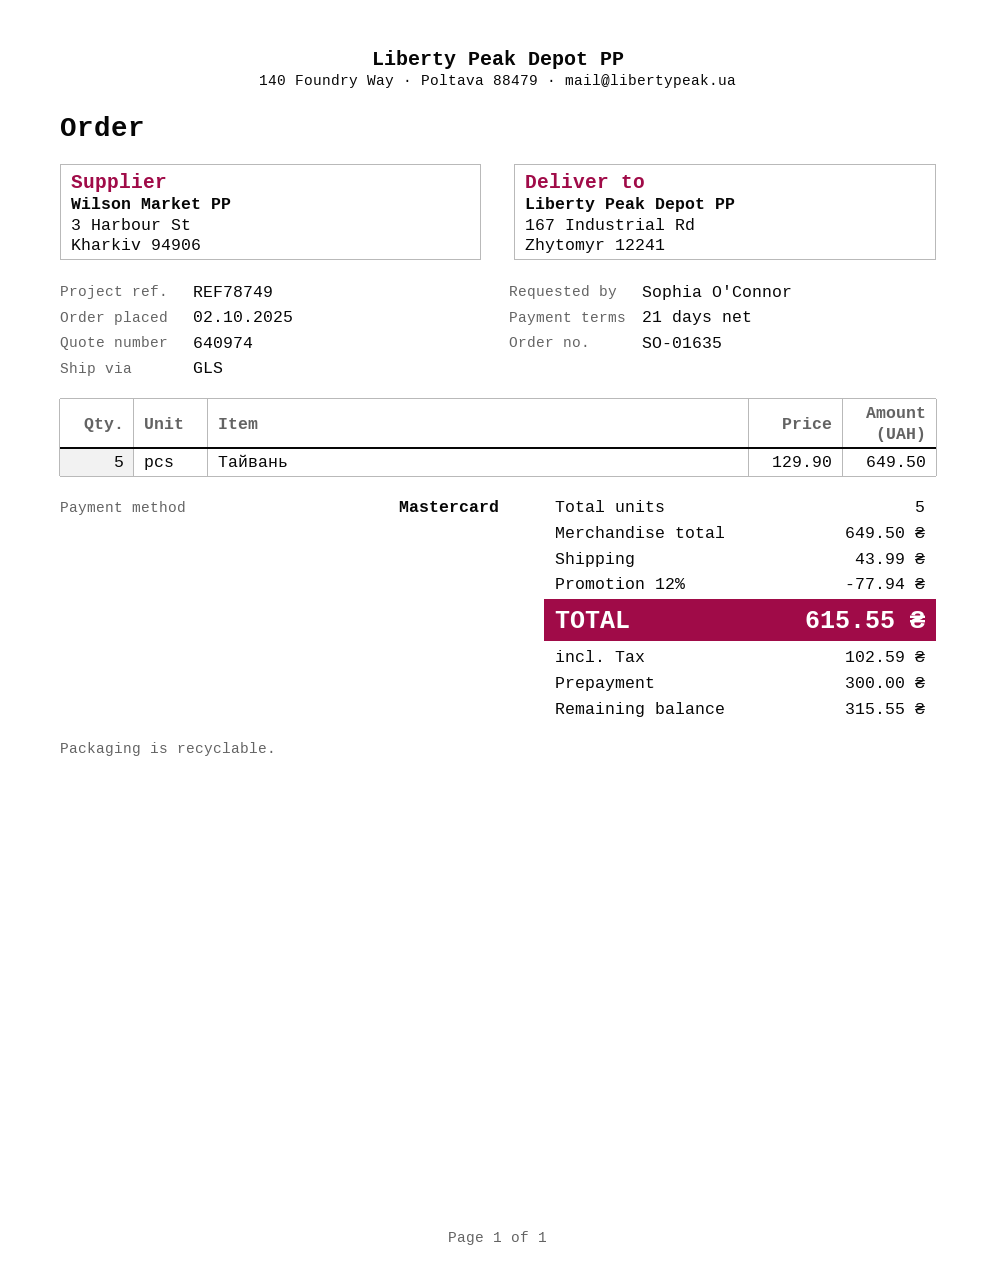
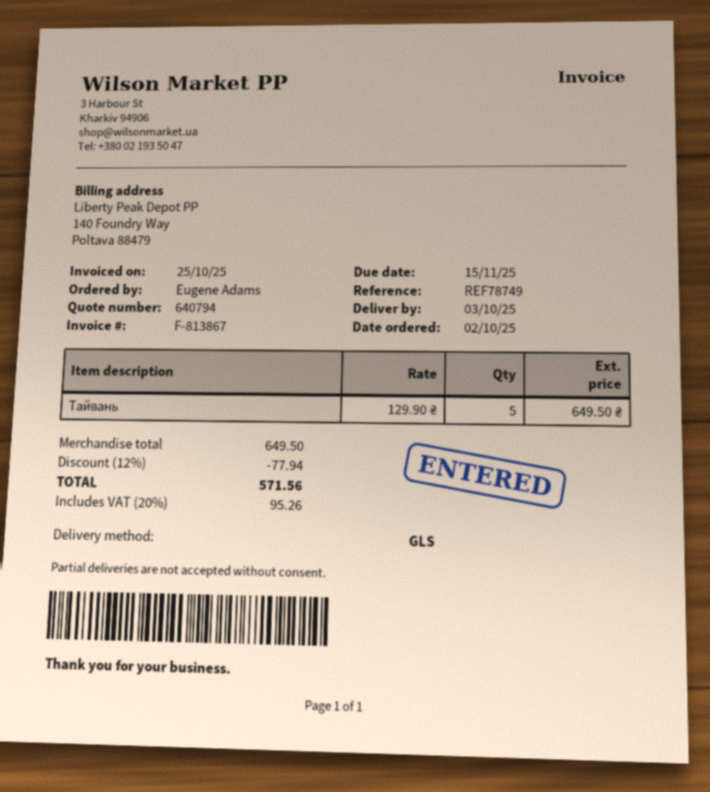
quote number: 640974 -> 640794
ordered by: Sophia O'Connor -> Eugene Adams
shipping: 43.99 -> none
tax: 102.59 -> 95.26
total: 615.55 -> 571.56

